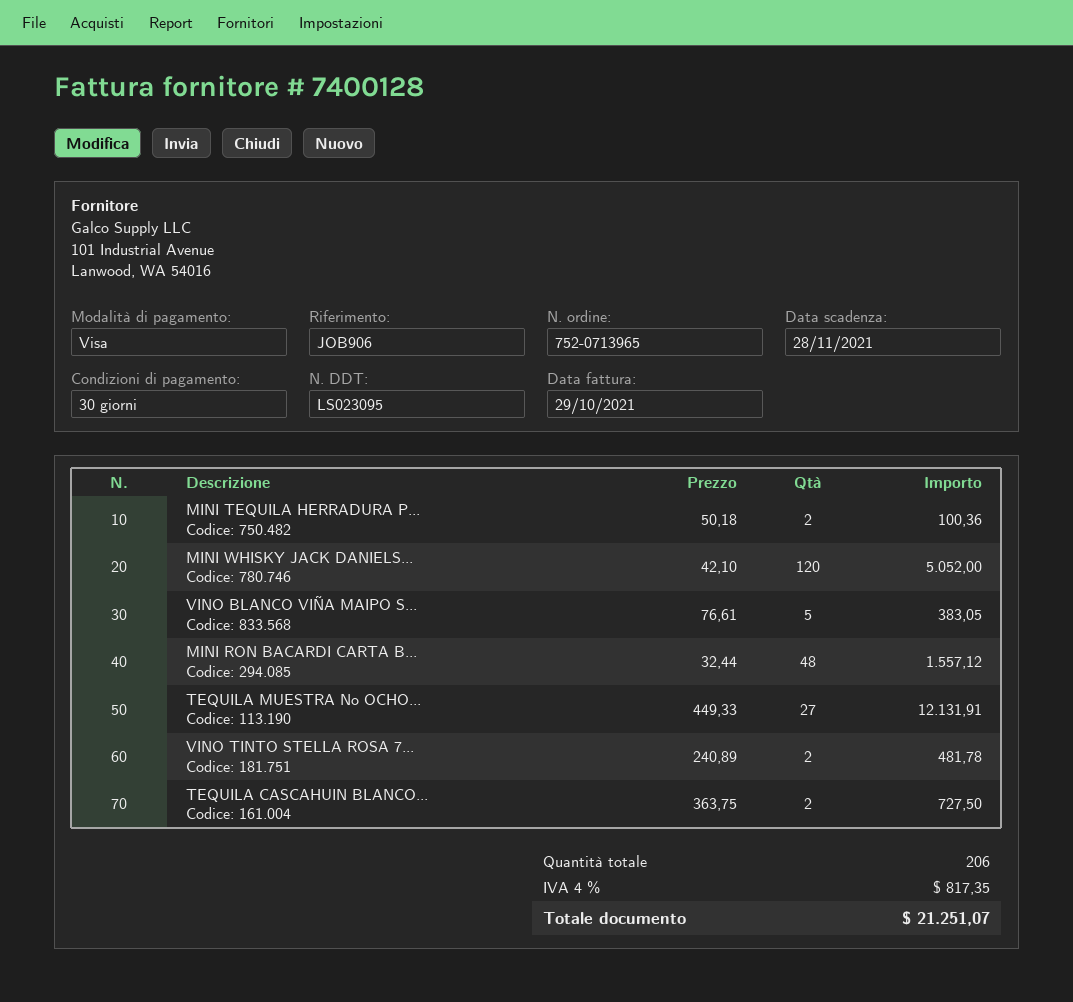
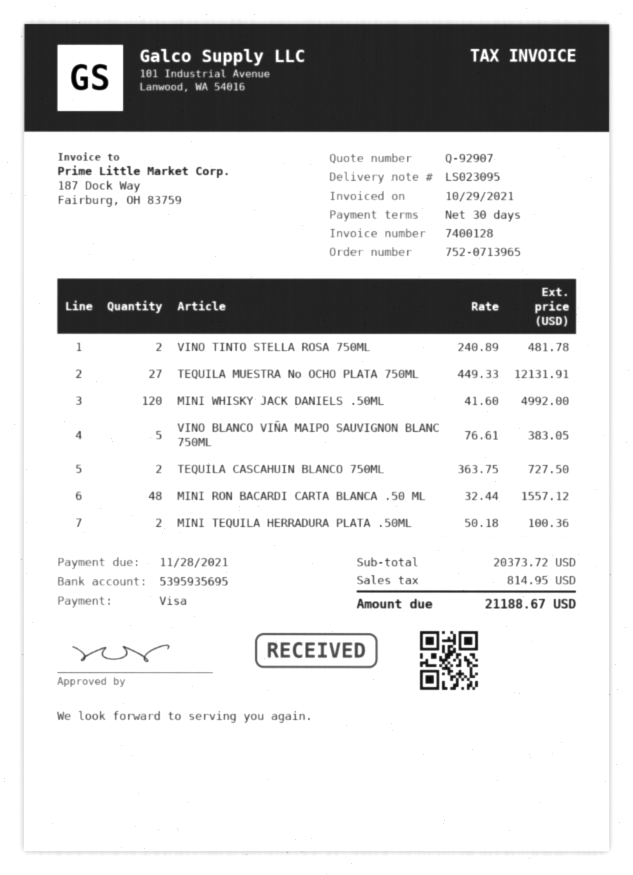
MINI WHISKY JACK DANIELS...: 120 x 42.10 = 5052.00 -> 120 x 41.60 = 4992.00
tax: 817.35 -> 814.95
total: 21251.07 -> 21188.67

